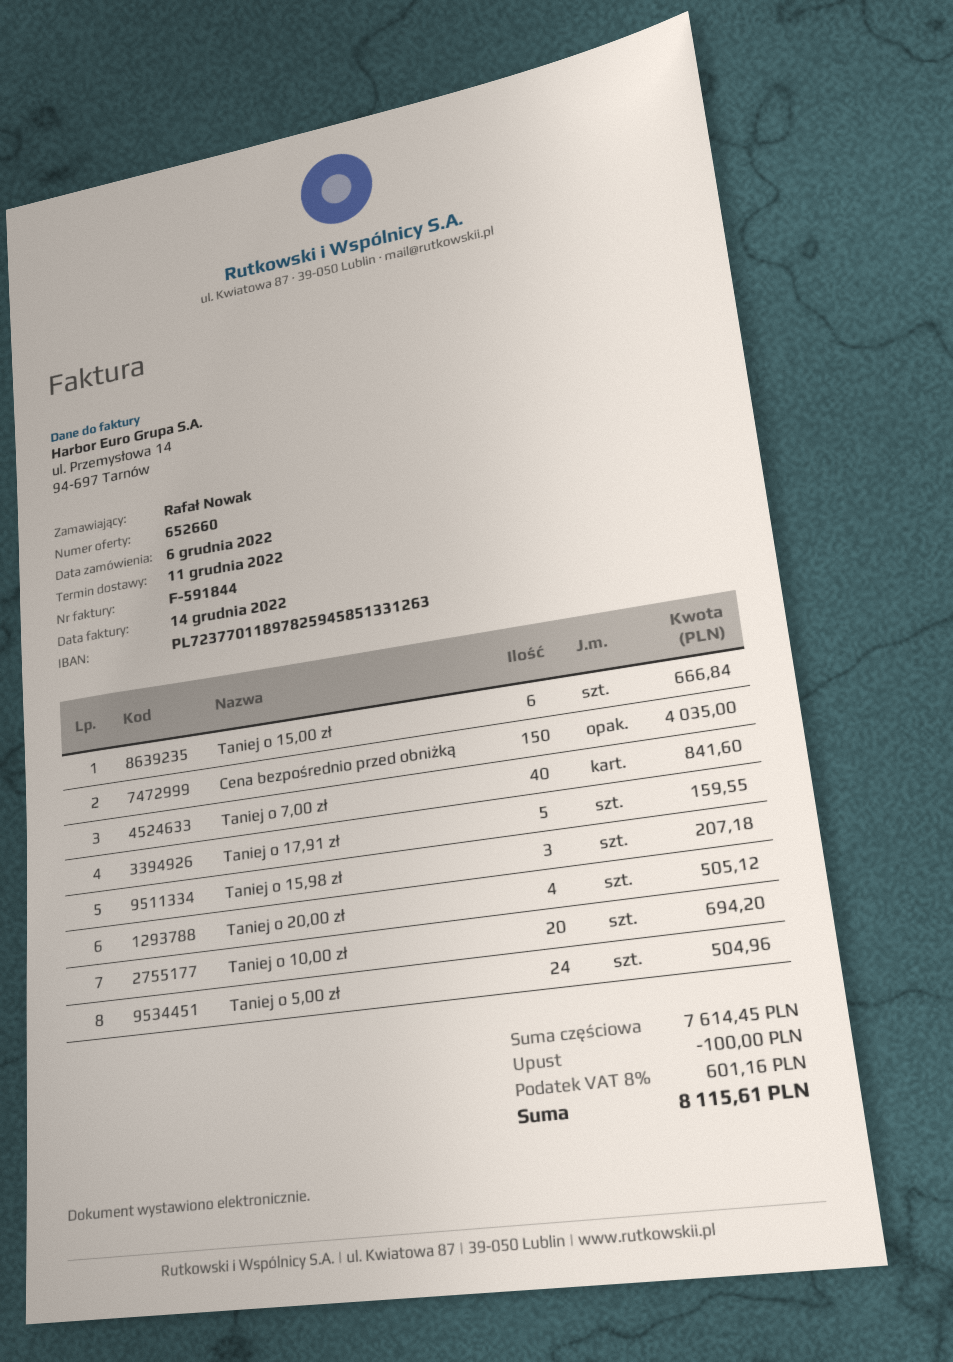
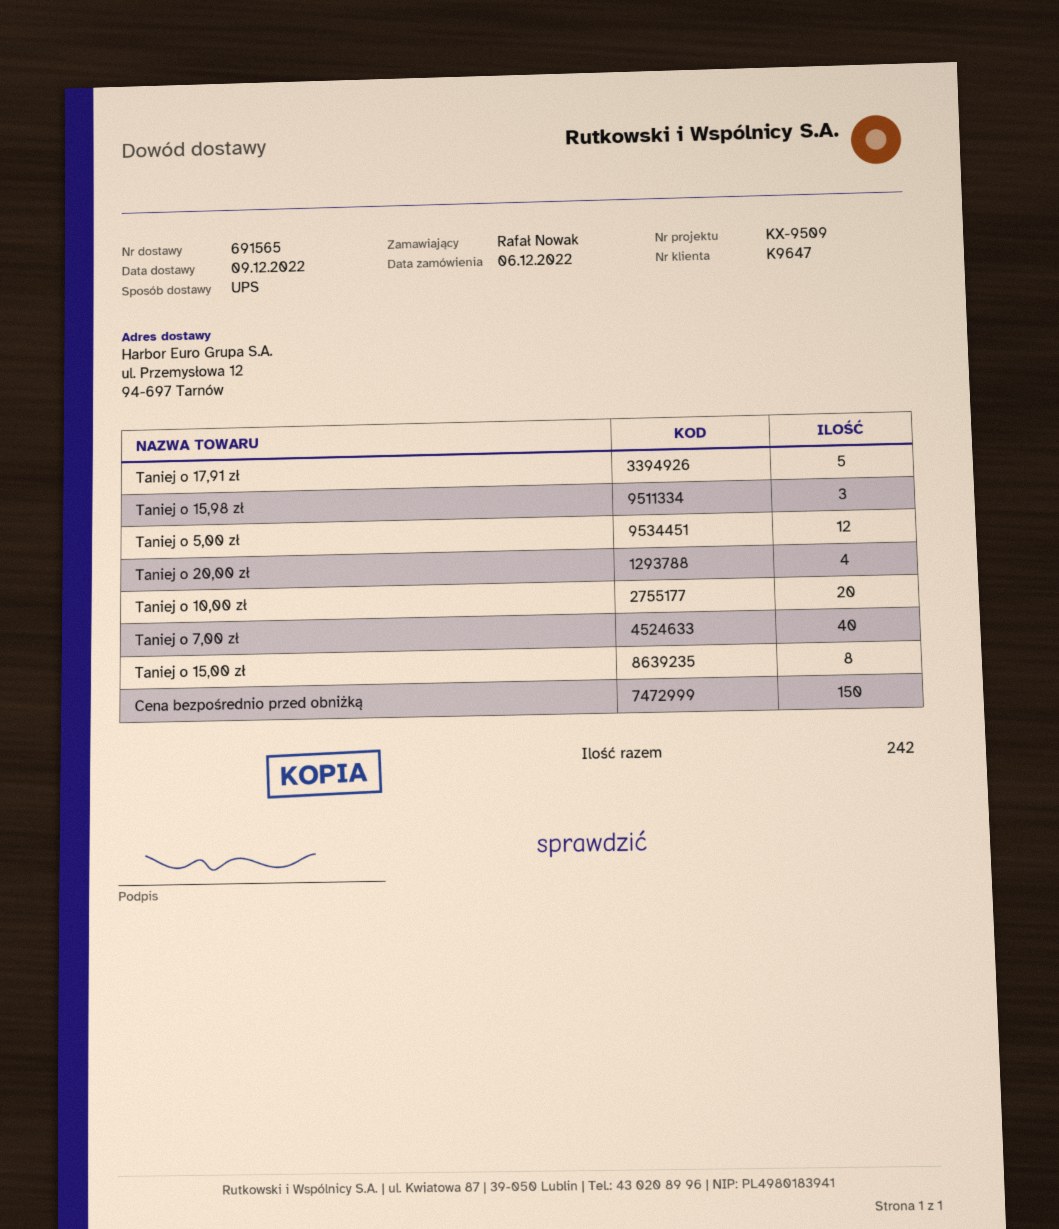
delivery date: 2022-12-11 -> 2022-12-09
Taniej o 15,00 zł: 6 -> 8
Taniej o 5,00 zł: 24 -> 12

